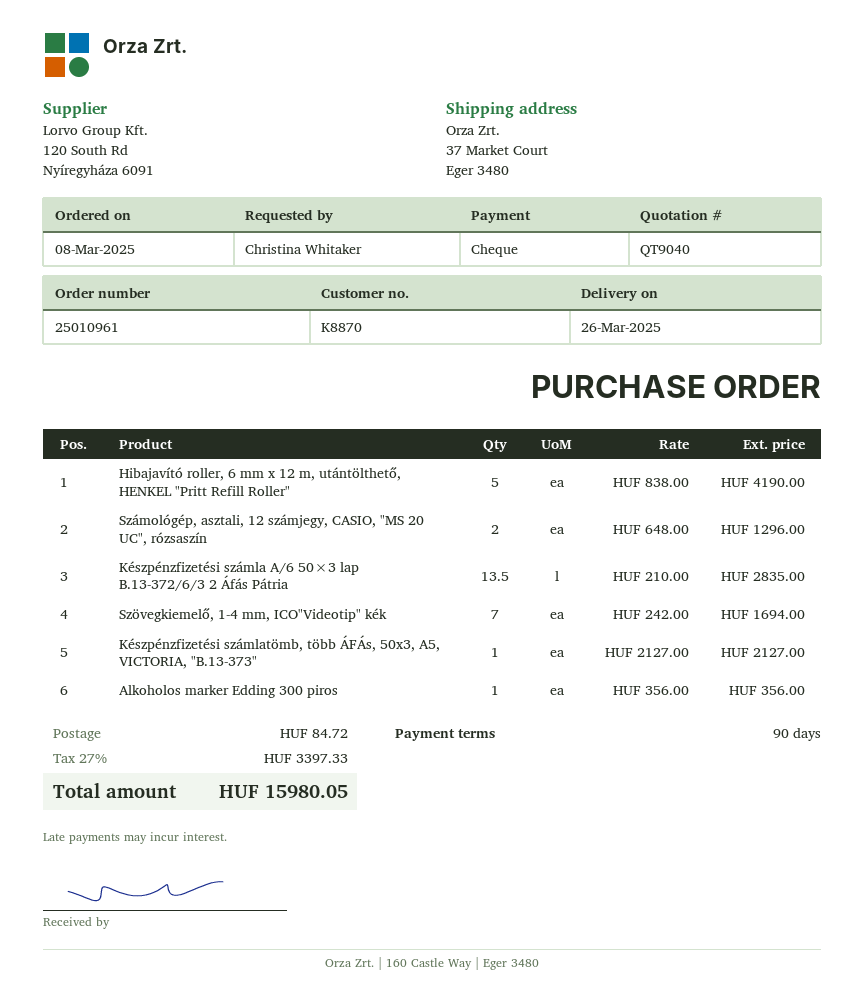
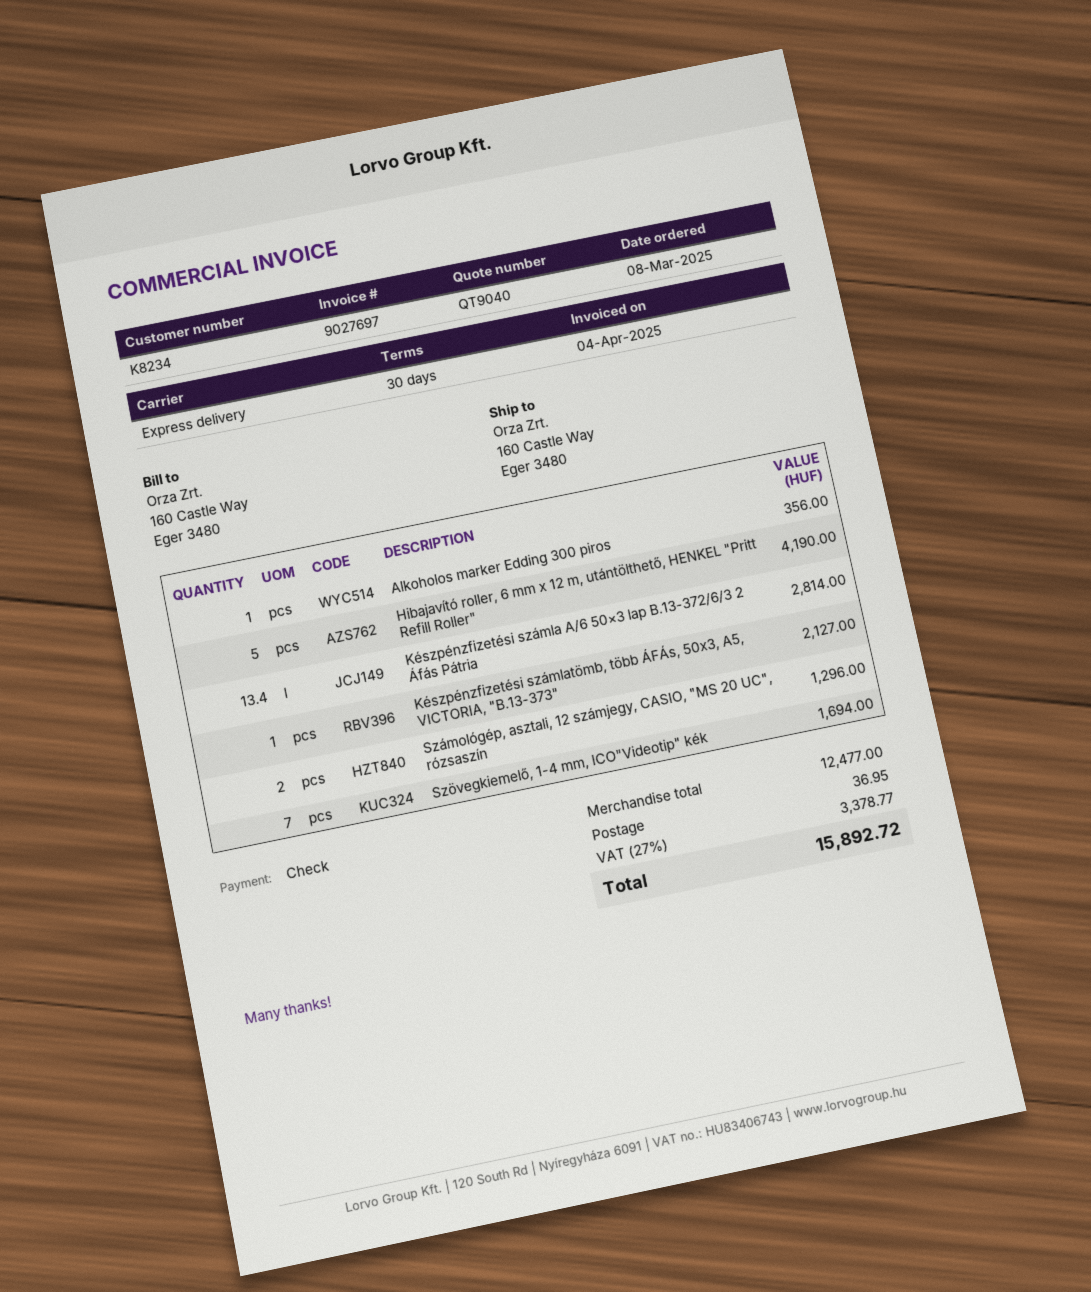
payment terms: 90 days -> 30 days
customer number: K8870 -> K8234
ship to: 37 Market Court, Eger 3480 -> 160 Castle Way, Eger 3480
Készpénzfizetési számla A/6 50×3 lap B.13-372/6/3 2 Áfás Pátria: 13.5 for 2835.00 -> 13.4 for 2814.00
shipping: 84.72 -> 36.95
tax: 27% = 3397.33 -> 27% = 3378.77
total: 15980.05 -> 15892.72

